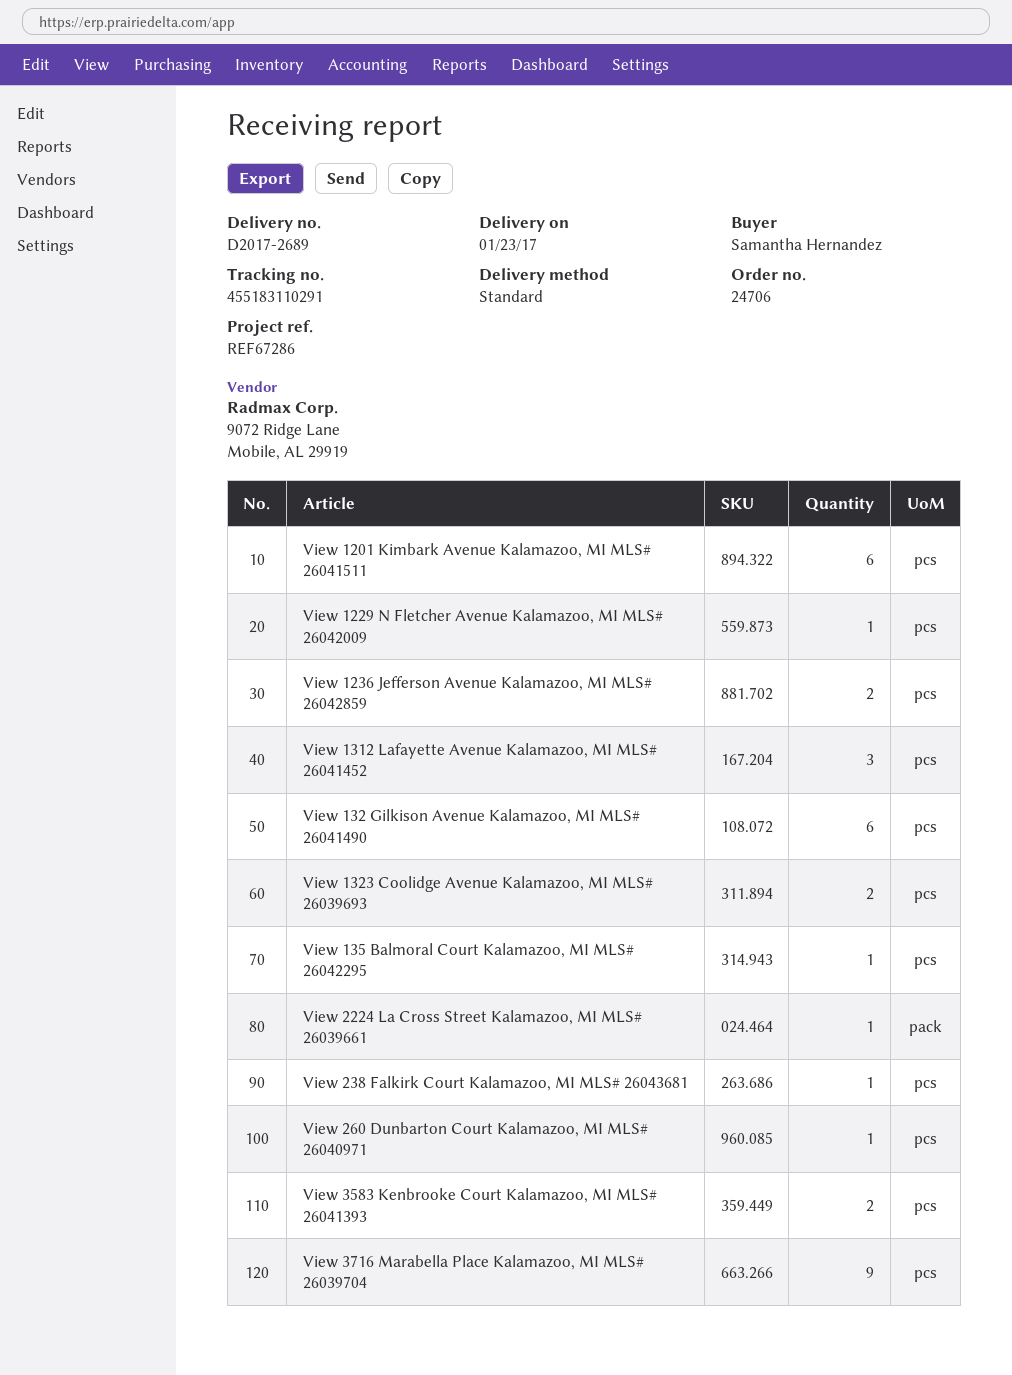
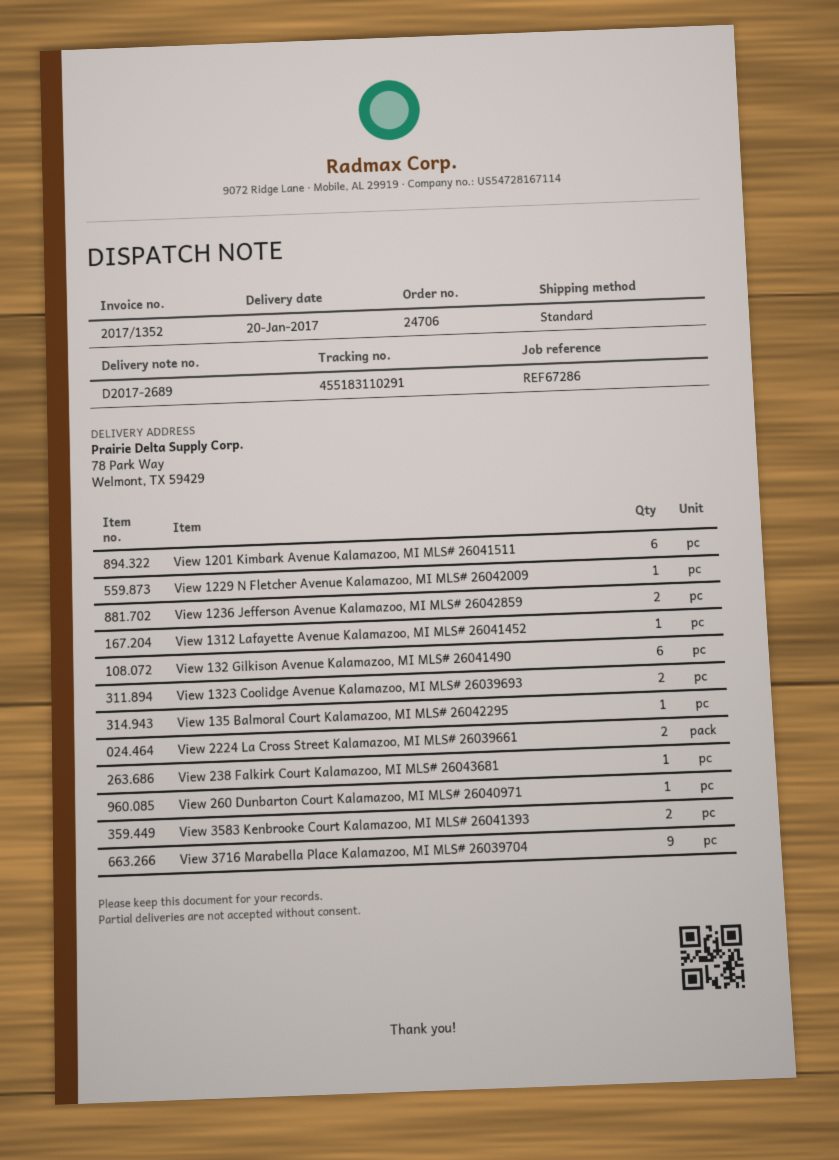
delivery date: 2017-01-23 -> 2017-01-20
View 1312 Lafayette Avenue Kalamazoo, MI MLS# 26041452: 3 -> 1
View 2224 La Cross Street Kalamazoo, MI MLS# 26039661: 1 -> 2

